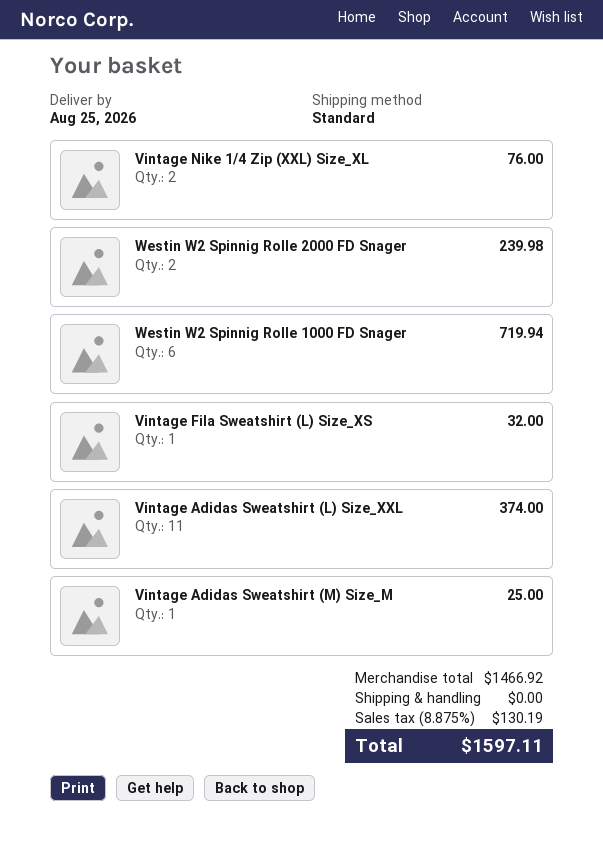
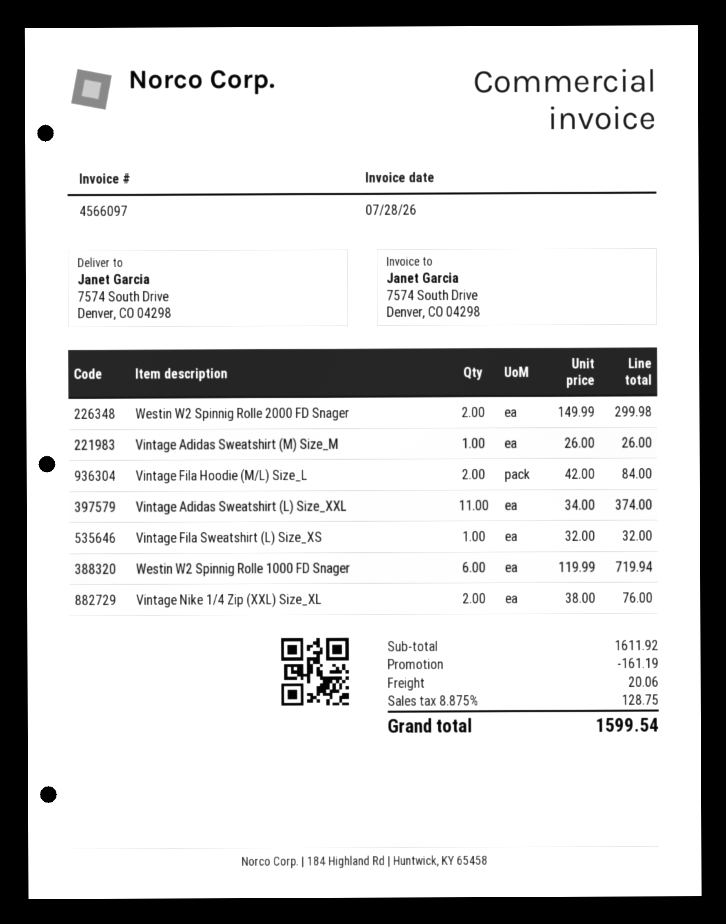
Westin W2 Spinnig Rolle 2000 FD Snager: 2 for 239.98 -> 2 for 299.98
Vintage Adidas Sweatshirt (M) Size_M: 1 for 25.00 -> 1 for 26.00
Vintage Fila Hoodie (M/L) Size_L: none -> 2 for 84.00
subtotal: 1466.92 -> 1611.92
discount: none -> 161.19
shipping: 0.00 -> 20.06
tax: 8.875% = 130.19 -> 8.875% = 128.75
total: 1597.11 -> 1599.54

